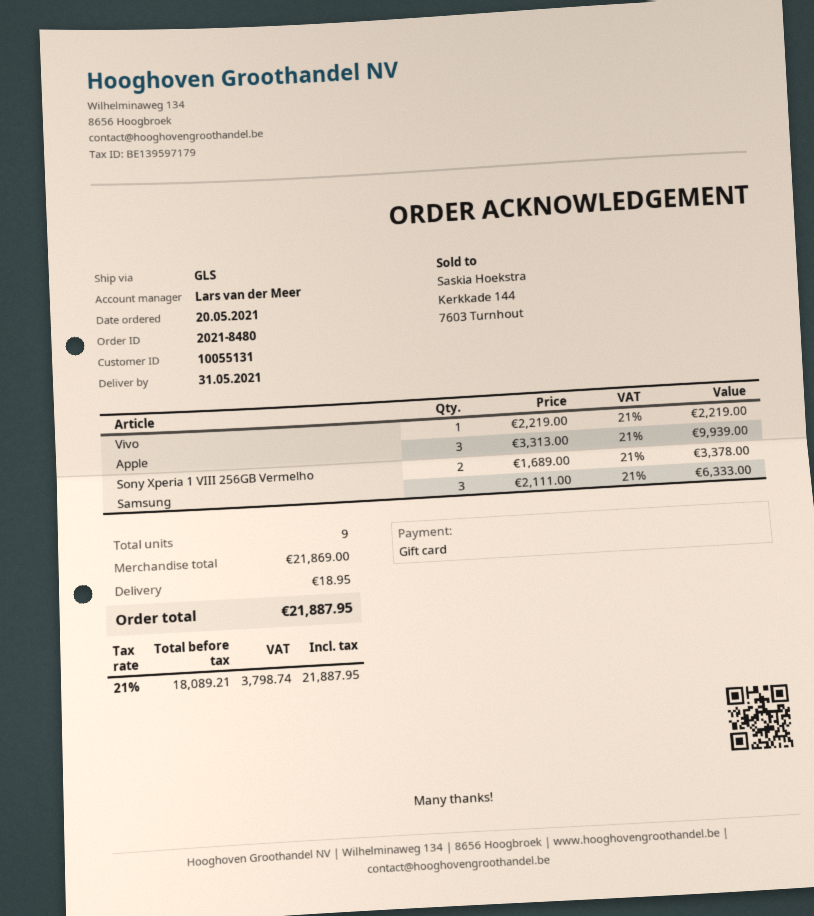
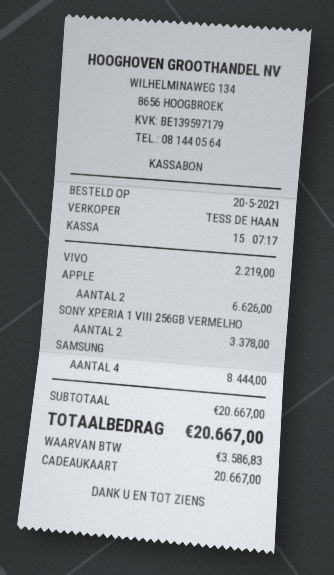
sales rep: Lars van der Meer -> TESS DE HAAN
Apple: 3 for 9939.00 -> 2 for 6626.00
Samsung: 3 for 6333.00 -> 4 for 8444.00
subtotal: 21869.00 -> 20667.00
shipping: 18.95 -> none
tax: 3798.74 -> 3586.83
total: 21887.95 -> 20667.00

